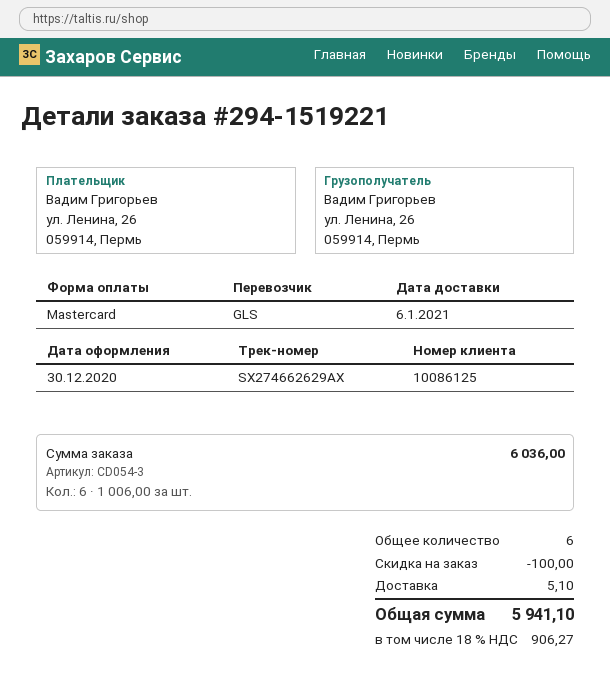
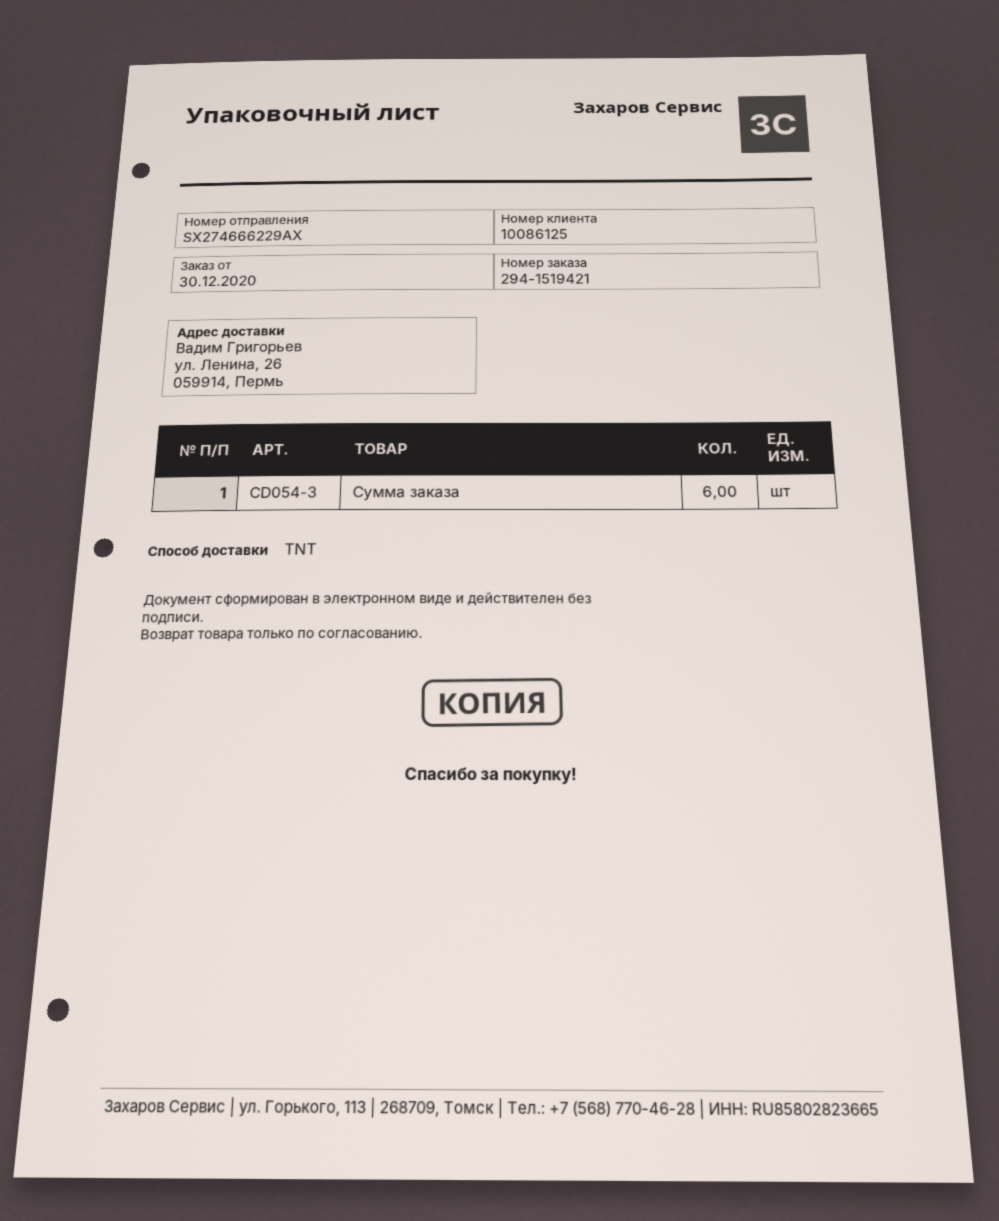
order number: 294-1519221 -> 294-1519421
shipping method: GLS -> TNT
tracking number: SX274662629AX -> SX274666229AX

